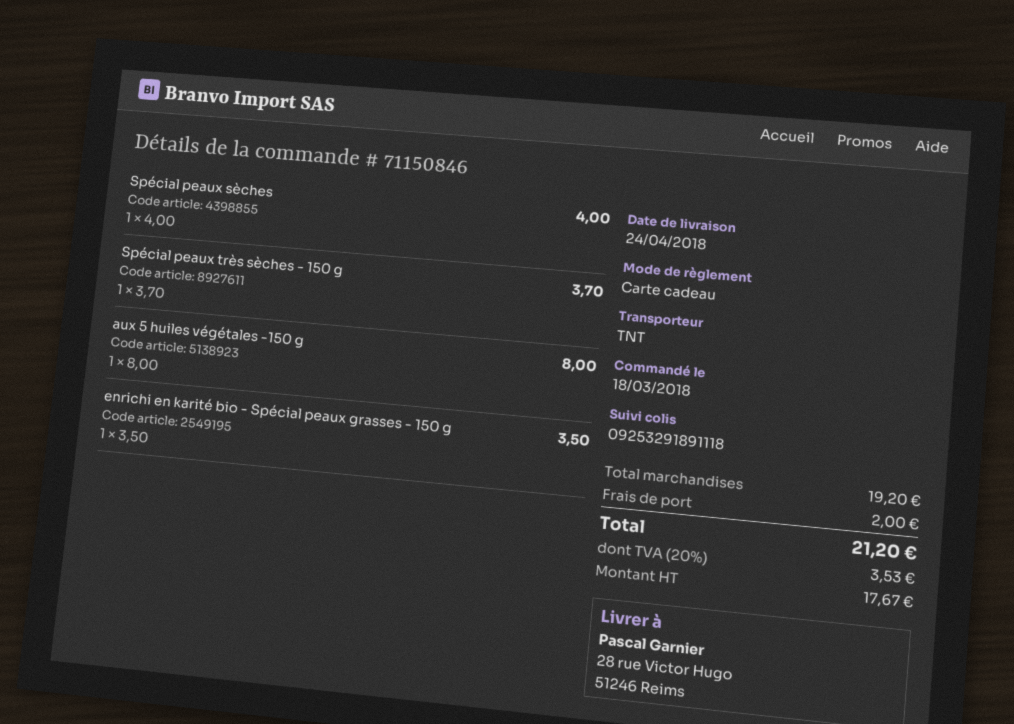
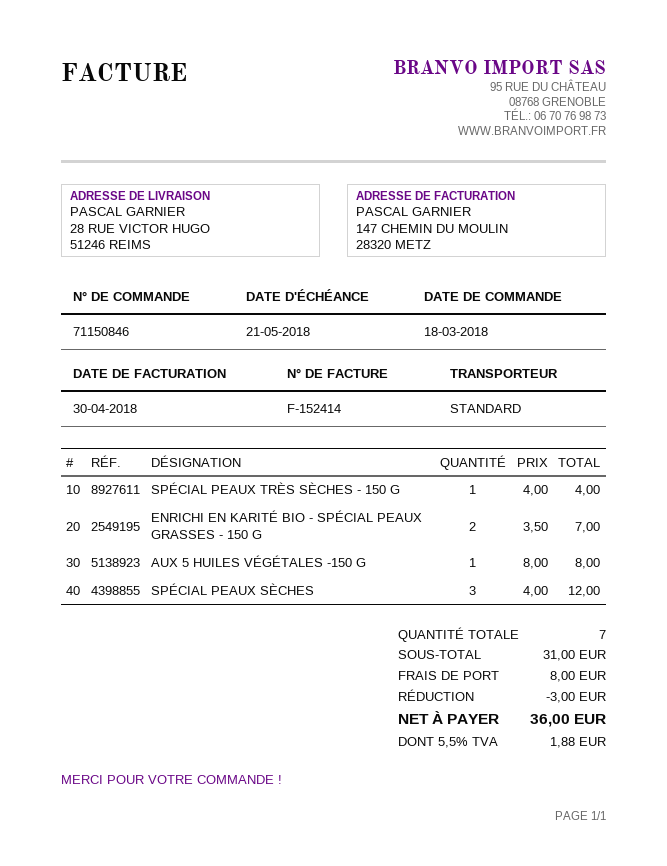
shipping method: TNT -> standard
Spécial peaux sèches: 1 x 4.00 = 4.00 -> 3 x 4.00 = 12.00
Spécial peaux très sèches - 150 g: 1 x 3.70 = 3.70 -> 1 x 4.00 = 4.00
enrichi en karité bio - Spécial peaux grasses - 150 g: 1 x 3.50 = 3.50 -> 2 x 3.50 = 7.00
subtotal: 19.20 -> 31.00
discount: none -> 3.00
shipping: 2.00 -> 8.00
tax: 20% = 3.53 -> 5.5% = 1.88
total: 21.20 -> 36.00

